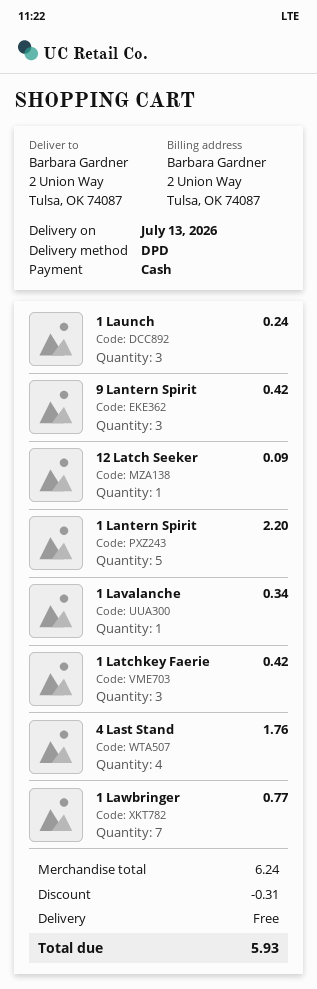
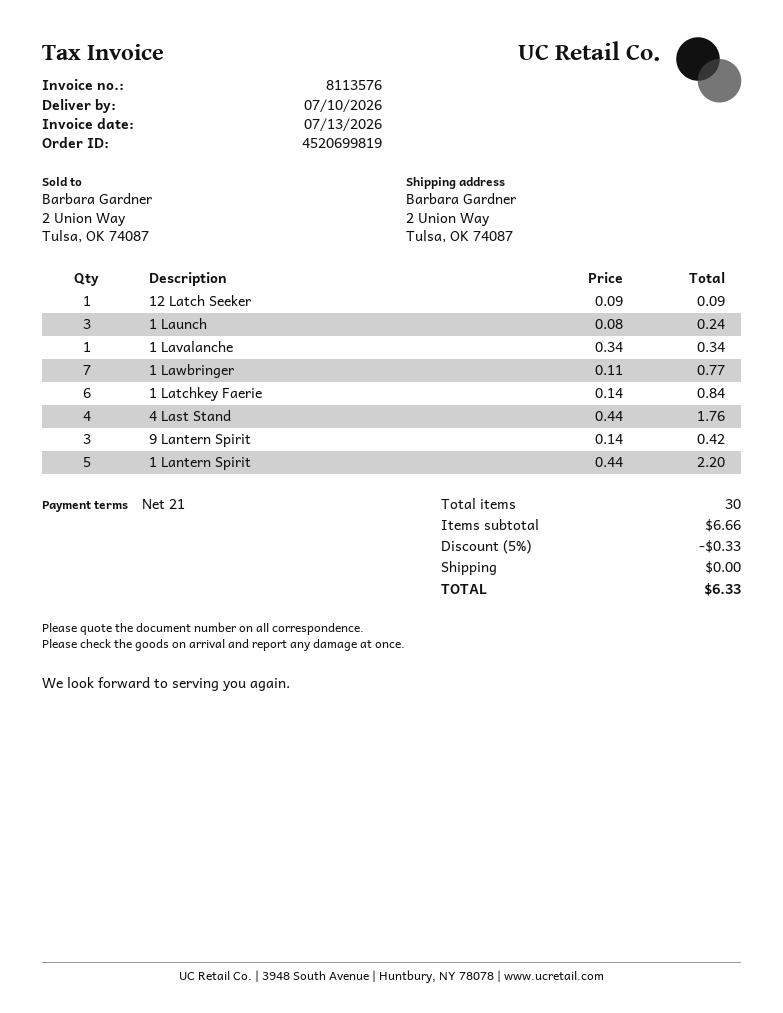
delivery date: 2026-07-13 -> 2026-07-10
1 Latchkey Faerie: 3 for 0.42 -> 6 for 0.84
subtotal: 6.24 -> 6.66
discount: 0.31 -> 0.33
total: 5.93 -> 6.33

